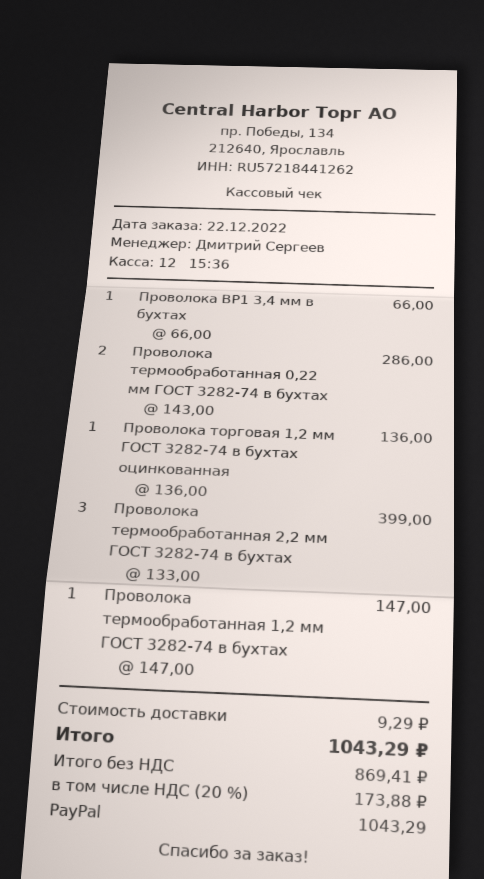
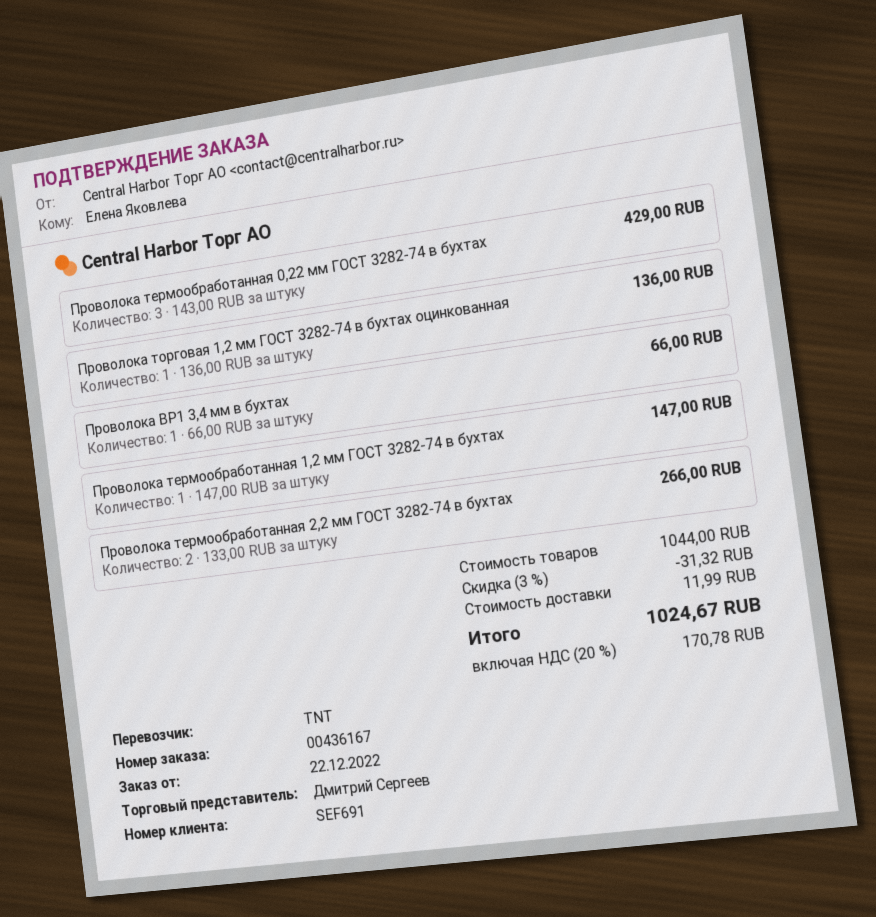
Проволока термообработанная 0,22 мм ГОСТ 3282-74 в бухтах: 2 x 143.00 = 286.00 -> 3 x 143.00 = 429.00
Проволока термообработанная 2,2 мм ГОСТ 3282-74 в бухтах: 3 x 133.00 = 399.00 -> 2 x 133.00 = 266.00
discount: none -> 3% = 31.32
shipping: 9.29 -> 11.99
tax: 20% = 173.88 -> 20% = 170.78
total: 1043.29 -> 1024.67

